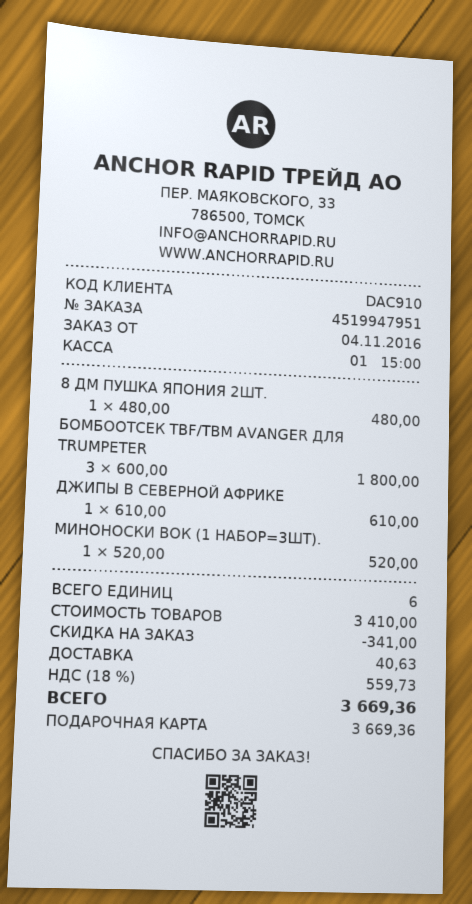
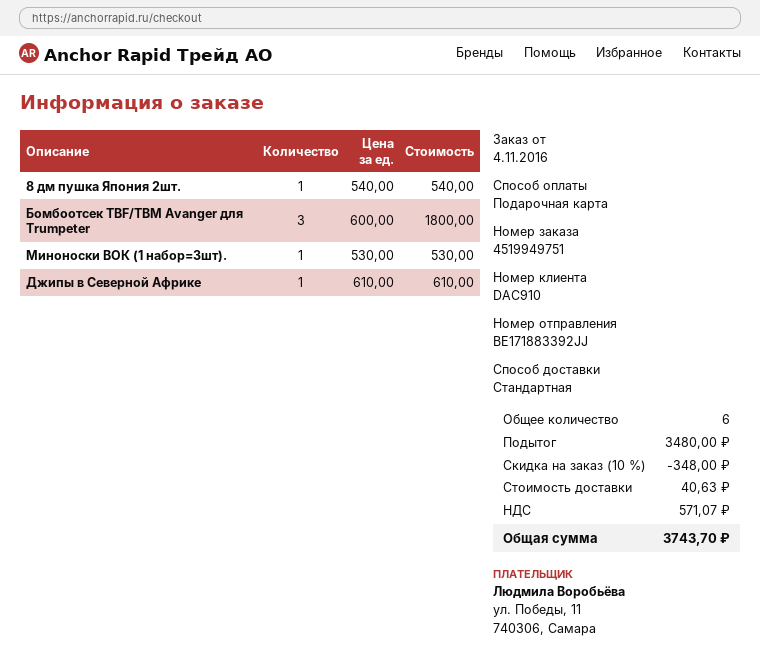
order number: 4519947951 -> 4519949751
8 ДМ ПУШКА ЯПОНИЯ 2ШТ.: 1 x 480.00 = 480.00 -> 1 x 540.00 = 540.00
МИНОНОСКИ ВОК (1 НАБОР=3ШТ).: 1 x 520.00 = 520.00 -> 1 x 530.00 = 530.00
subtotal: 3410.00 -> 3480.00
discount: 341.00 -> 348.00
tax: 559.73 -> 571.07
total: 3669.36 -> 3743.70

